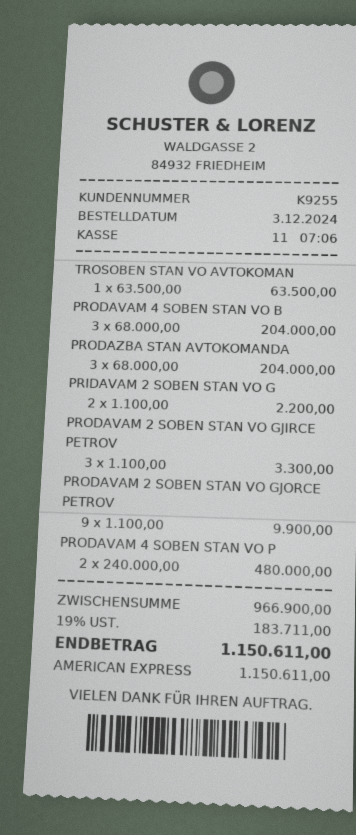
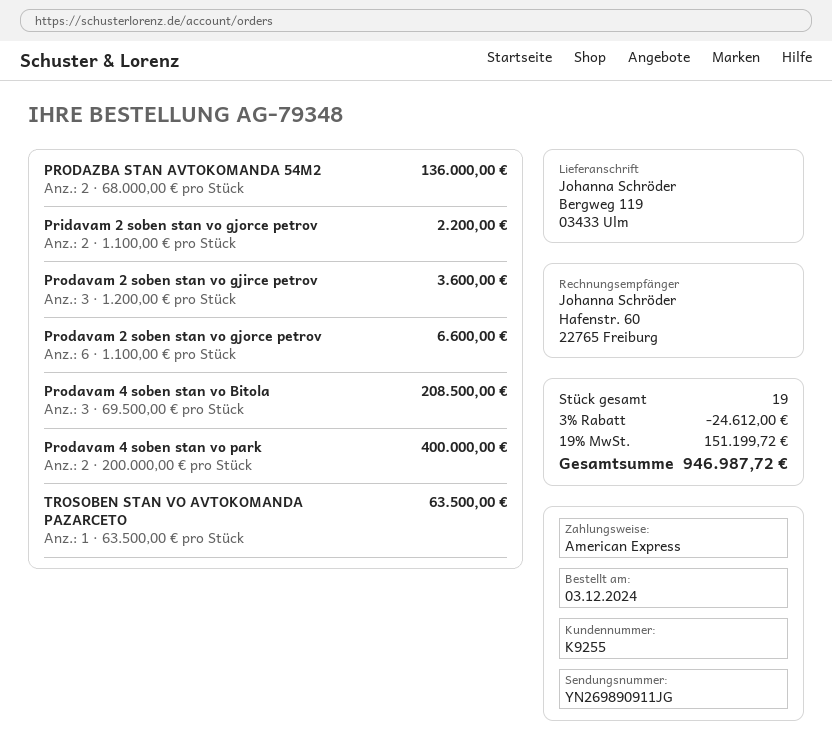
PRODAVAM 4 SOBEN STAN VO B: 3 x 68000.00 = 204000.00 -> 3 x 69500.00 = 208500.00
PRODAZBA STAN AVTOKOMANDA: 3 x 68000.00 = 204000.00 -> 2 x 68000.00 = 136000.00
PRODAVAM 2 SOBEN STAN VO GJIRCE PETROV: 3 x 1100.00 = 3300.00 -> 3 x 1200.00 = 3600.00
PRODAVAM 2 SOBEN STAN VO GJORCE PETROV: 9 x 1100.00 = 9900.00 -> 6 x 1100.00 = 6600.00
PRODAVAM 4 SOBEN STAN VO P: 2 x 240000.00 = 480000.00 -> 2 x 200000.00 = 400000.00
discount: none -> 3% = 24612.00
tax: 19% = 183711.00 -> 19% = 151199.72
total: 1150611.00 -> 946987.72

